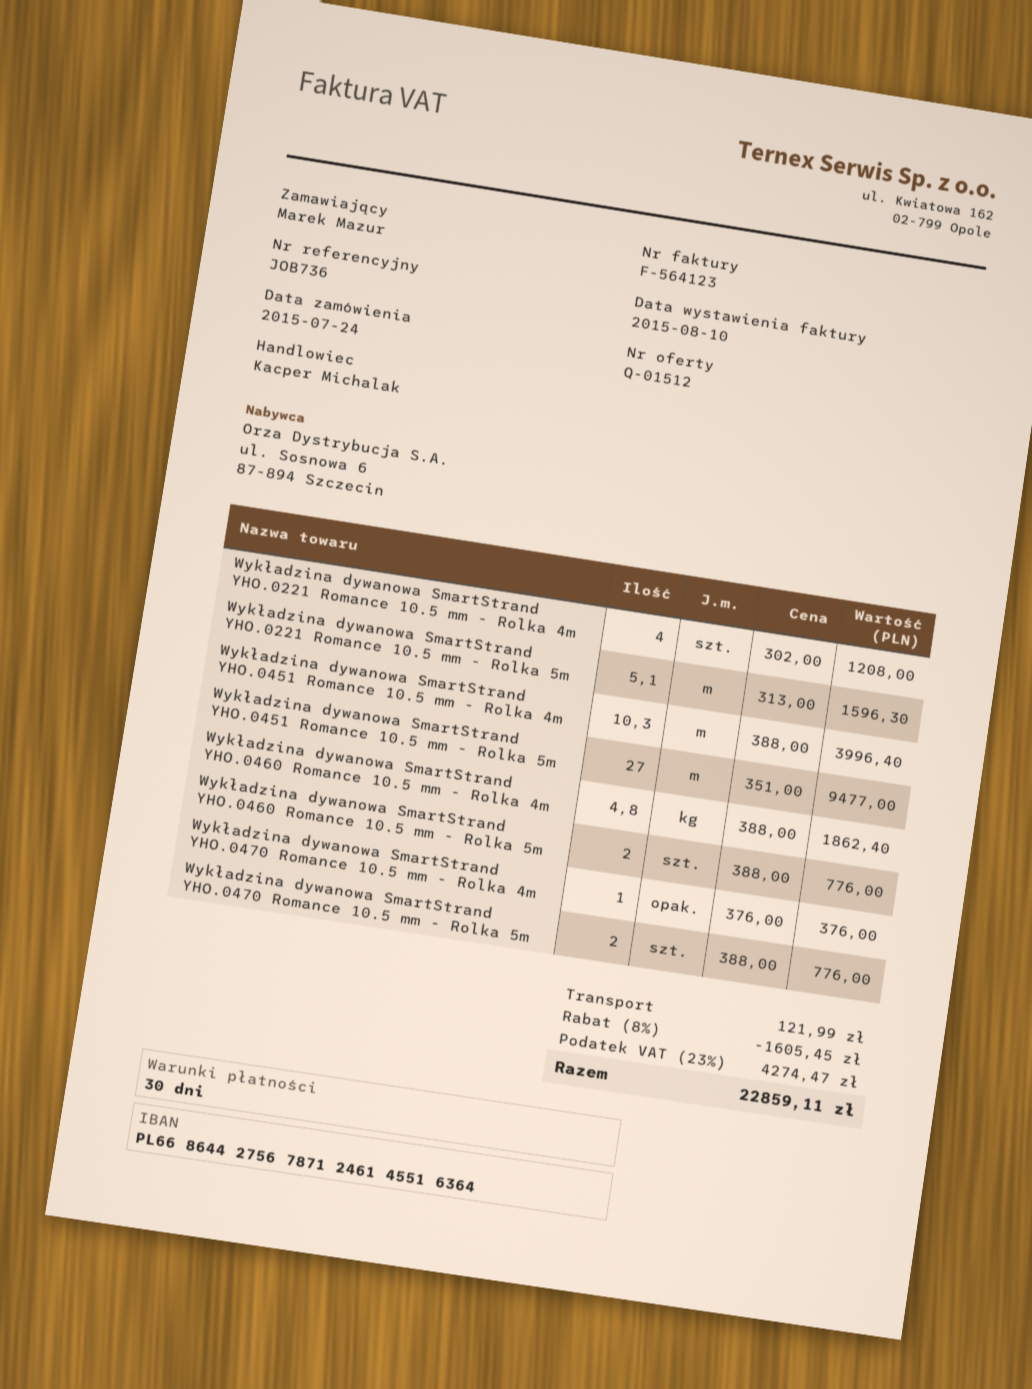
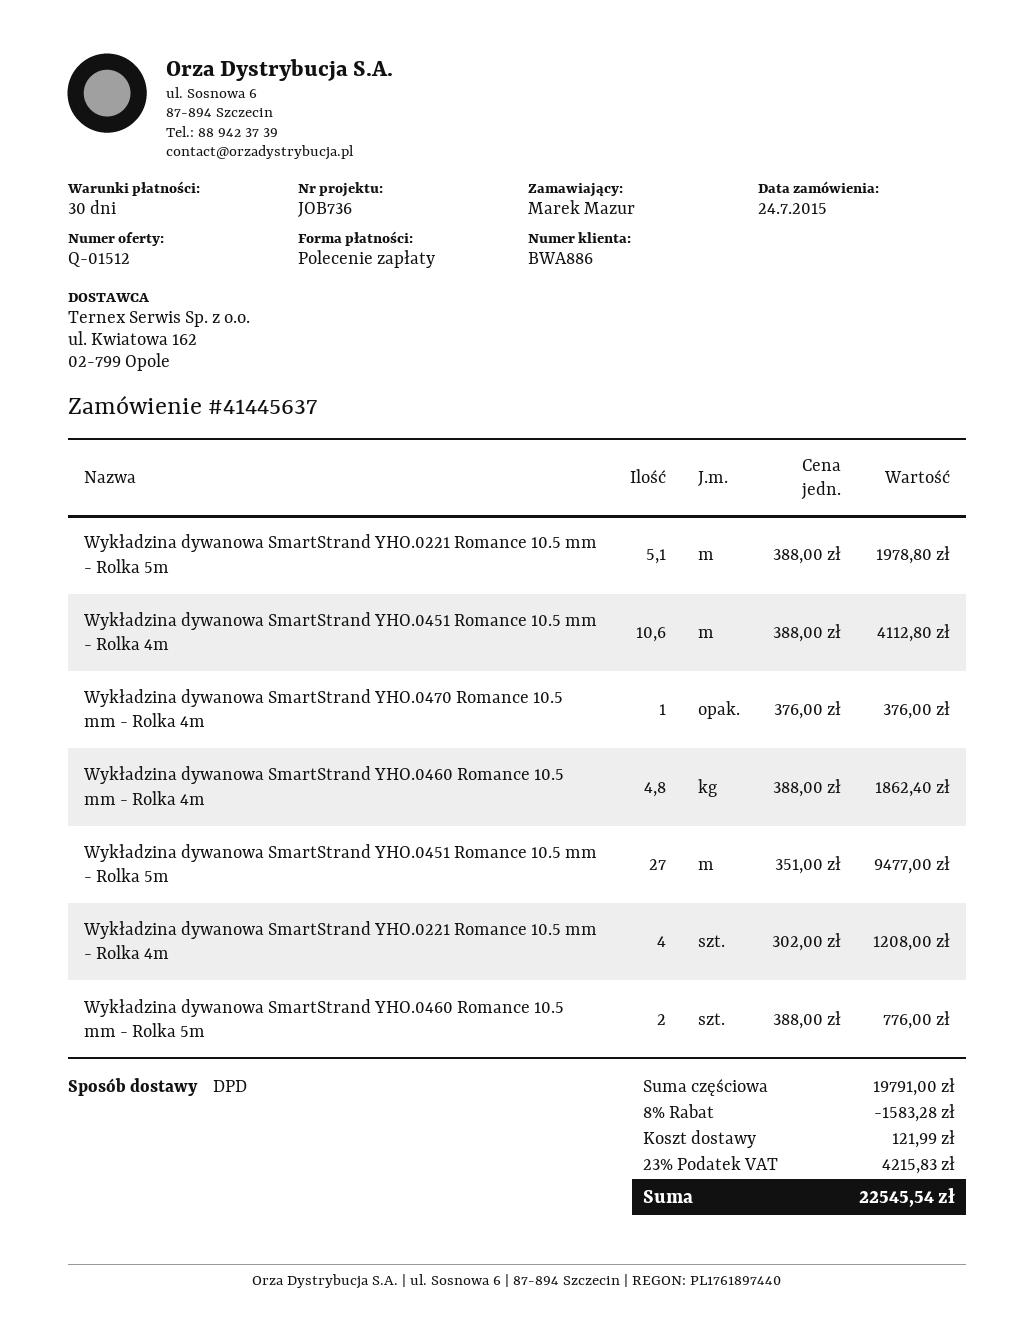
Wykładzina dywanowa SmartStrand YHO.0221 Romance 10.5 mm - Rolka 5m: 5.1 x 313.00 = 1596.30 -> 5.1 x 388.00 = 1978.80
Wykładzina dywanowa SmartStrand YHO.0451 Romance 10.5 mm - Rolka 4m: 10.3 x 388.00 = 3996.40 -> 10.6 x 388.00 = 4112.80
Wykładzina dywanowa SmartStrand YHO.0470 Romance 10.5 mm - Rolka 5m: 2 x 388.00 = 776.00 -> none
discount: 8% = 1605.45 -> 8% = 1583.28
tax: 23% = 4274.47 -> 23% = 4215.83
total: 22859.11 -> 22545.54

